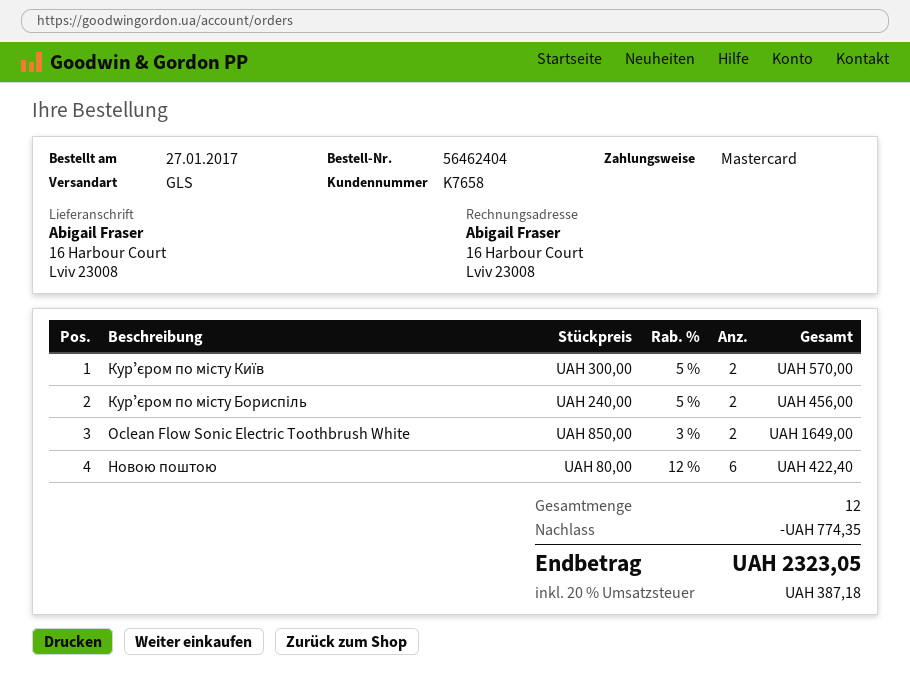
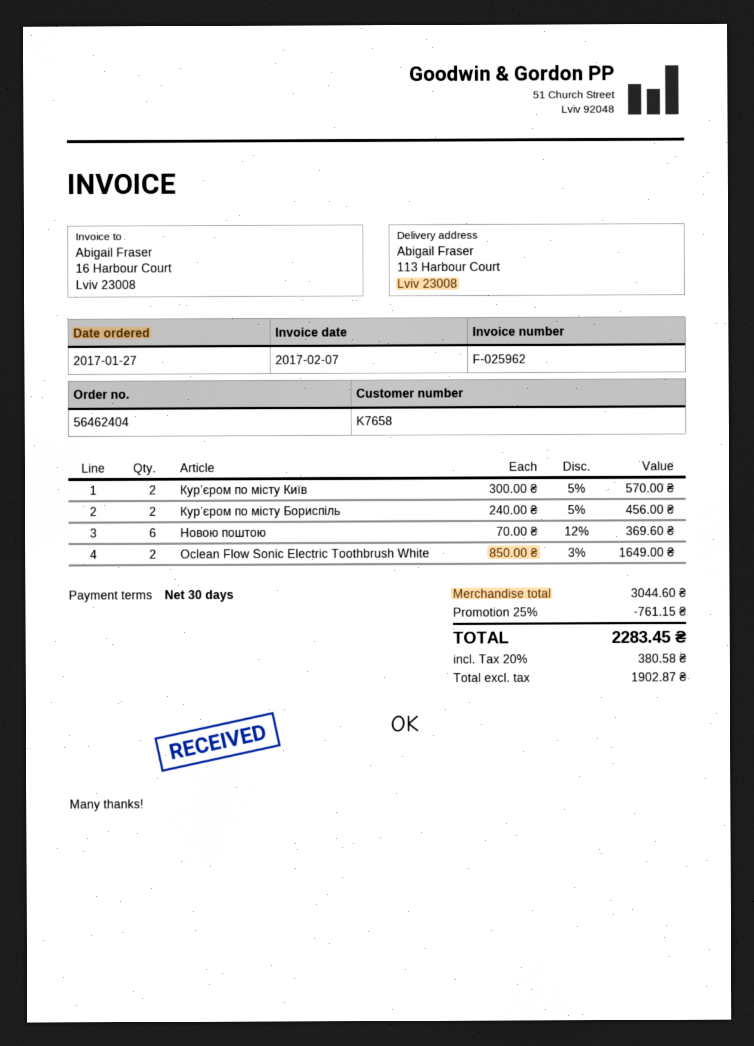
ship to: 16 Harbour Court, Lviv 23008 -> 113 Harbour Court, Lviv 23008
Новою поштою: 6 x 80.00 - 12% = 422.40 -> 6 x 70.00 - 12% = 369.60
discount: 774.35 -> 761.15
tax: 20% = 387.18 -> 20% = 380.58
total: 2323.05 -> 2283.45

